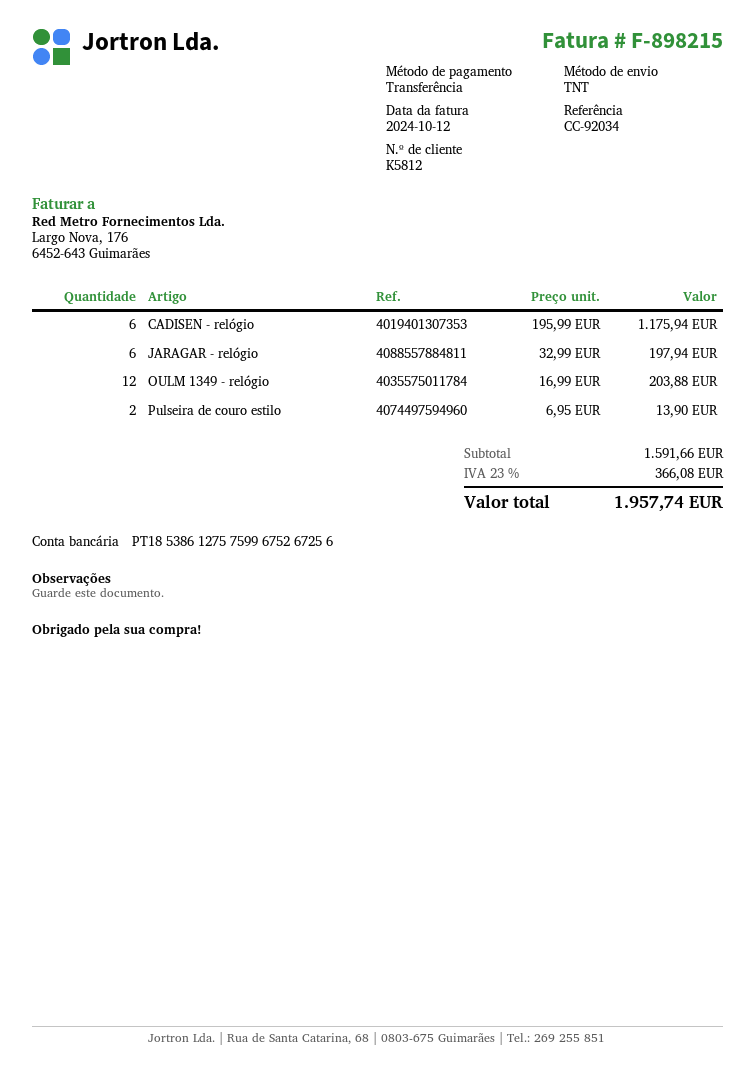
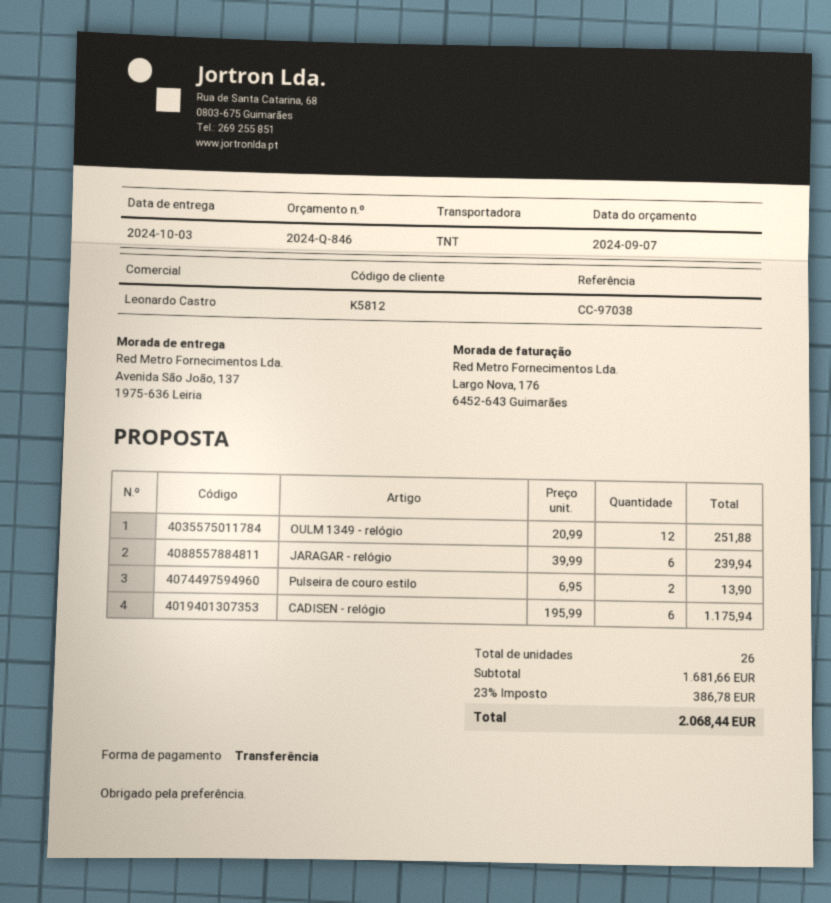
reference: CC-92034 -> CC-97038
JARAGAR - relógio: 6 x 32.99 = 197.94 -> 6 x 39.99 = 239.94
OULM 1349 - relógio: 12 x 16.99 = 203.88 -> 12 x 20.99 = 251.88
subtotal: 1591.66 -> 1681.66
tax: 23% = 366.08 -> 23% = 386.78
total: 1957.74 -> 2068.44

